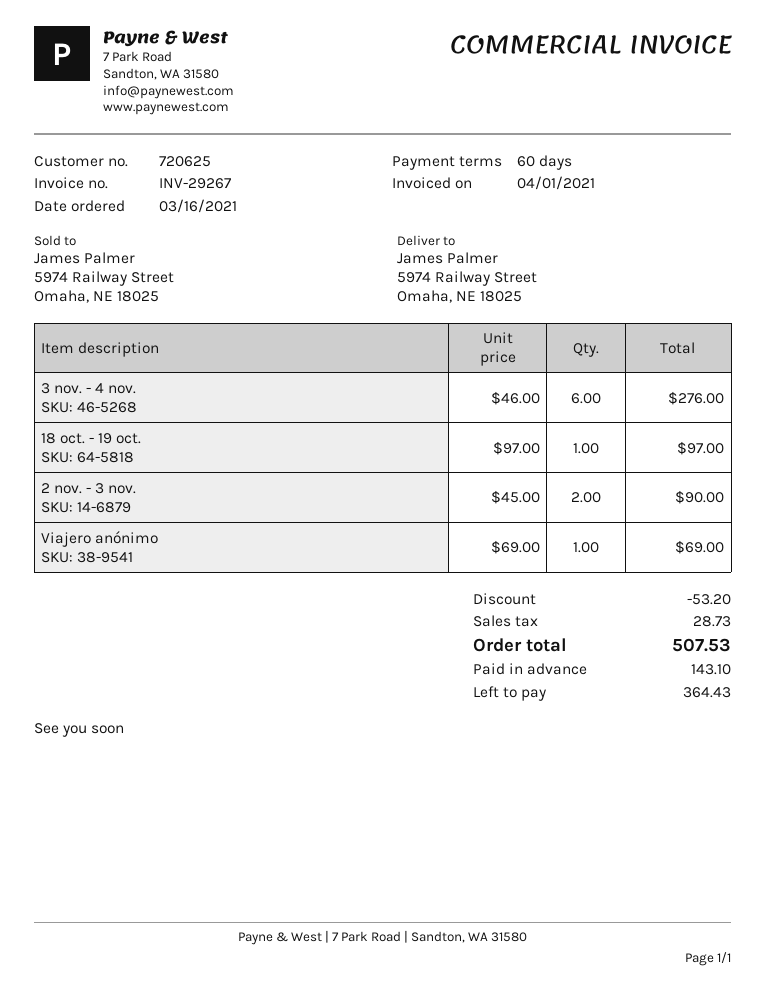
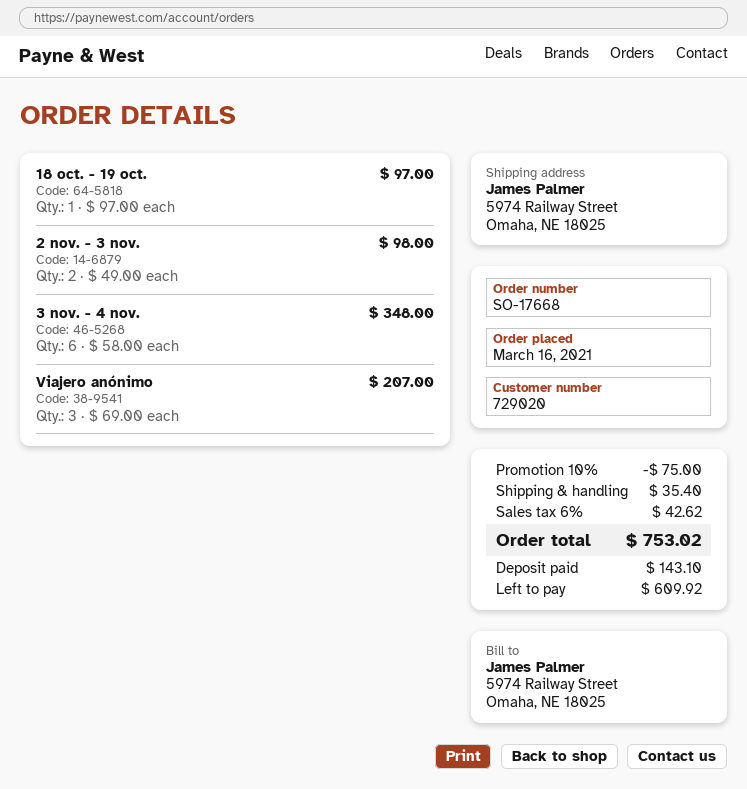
customer number: 720625 -> 729020
3 nov. - 4 nov.: 6 x 46.00 = 276.00 -> 6 x 58.00 = 348.00
2 nov. - 3 nov.: 2 x 45.00 = 90.00 -> 2 x 49.00 = 98.00
Viajero anónimo: 1 x 69.00 = 69.00 -> 3 x 69.00 = 207.00
discount: 53.20 -> 75.00
shipping: none -> 35.40
tax: 28.73 -> 42.62
total: 507.53 -> 753.02
balance: 364.43 -> 609.92

